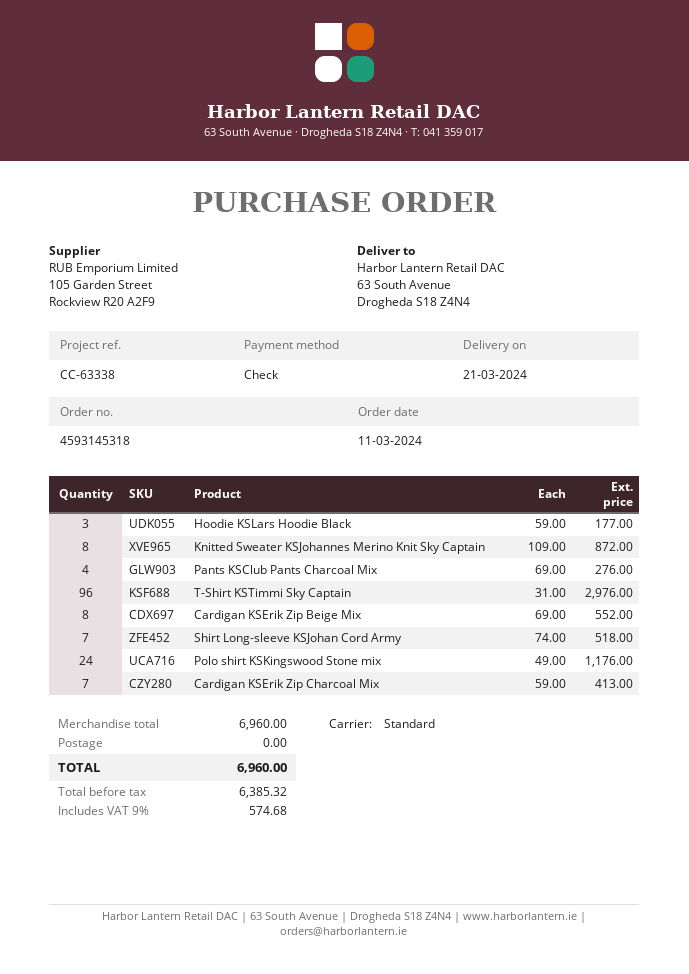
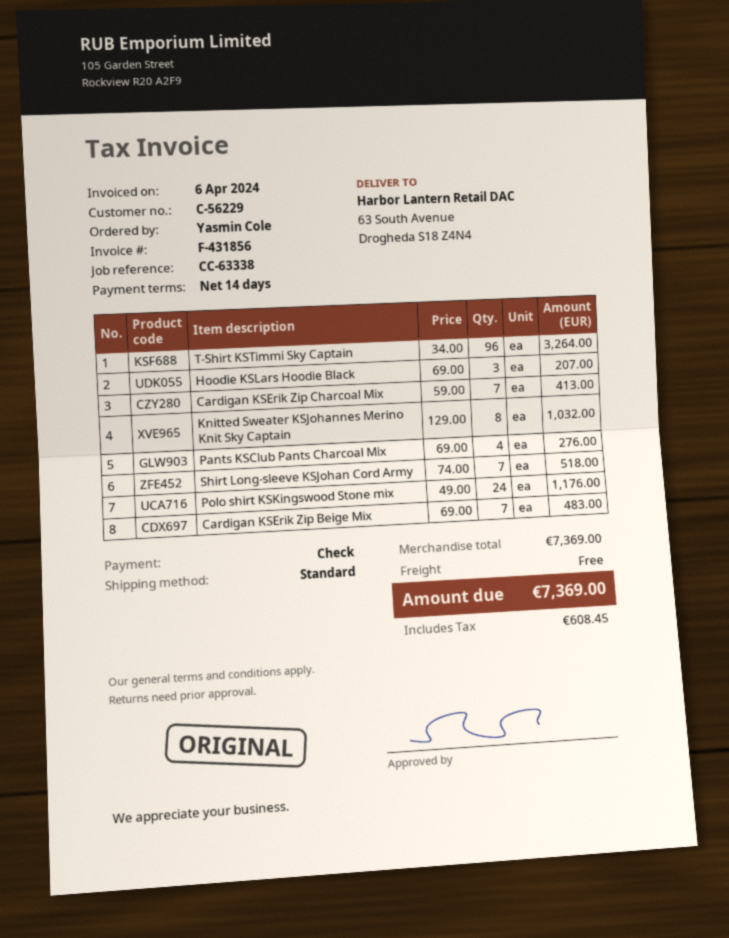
Hoodie KSLars Hoodie Black: 3 x 59.00 = 177.00 -> 3 x 69.00 = 207.00
Knitted Sweater KSJohannes Merino Knit Sky Captain: 8 x 109.00 = 872.00 -> 8 x 129.00 = 1032.00
T-Shirt KSTimmi Sky Captain: 96 x 31.00 = 2976.00 -> 96 x 34.00 = 3264.00
Cardigan KSErik Zip Beige Mix: 8 x 69.00 = 552.00 -> 7 x 69.00 = 483.00
subtotal: 6960.00 -> 7369.00
tax: 574.68 -> 608.45
total: 6960.00 -> 7369.00

